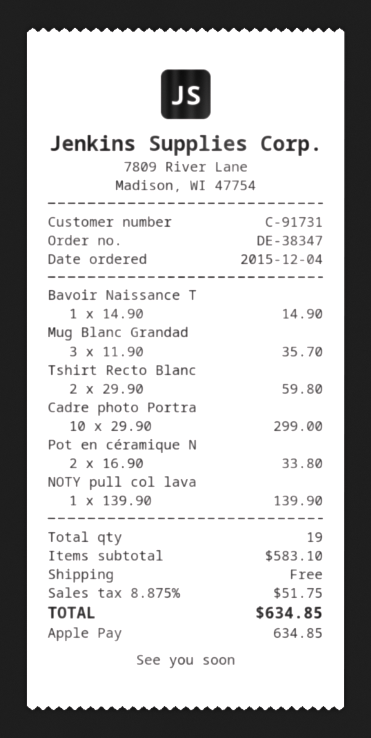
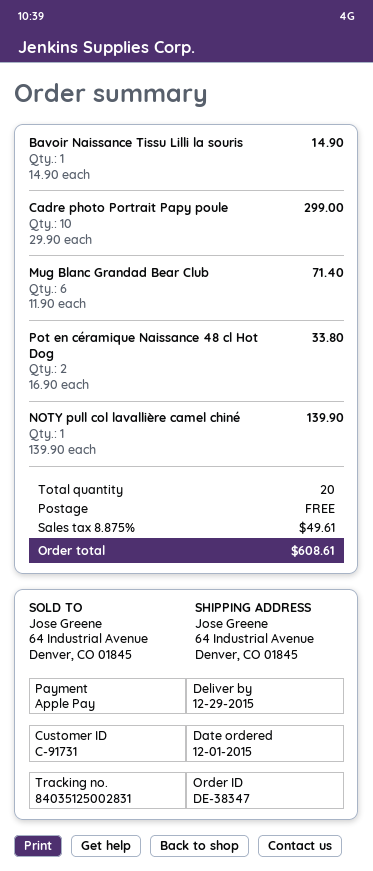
order date: 2015-12-04 -> 2015-12-01
Mug Blanc Grandad: 3 x 11.90 = 35.70 -> 6 x 11.90 = 71.40
Tshirt Recto Blanc: 2 x 29.90 = 59.80 -> none
total quantity: 19 -> 20
tax: 8.875% = 51.75 -> 8.875% = 49.61
total: 634.85 -> 608.61

